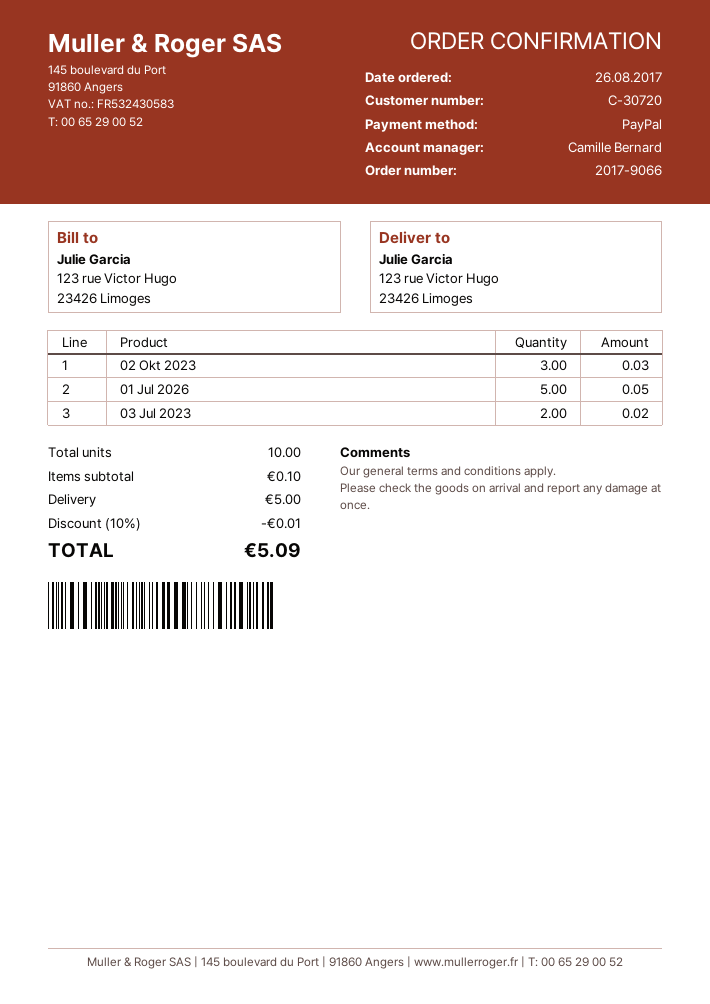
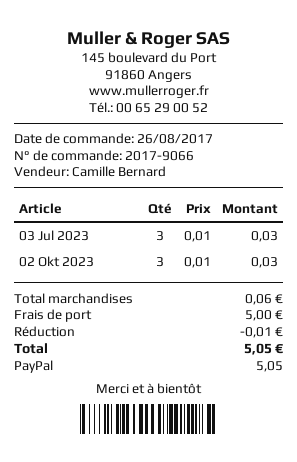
01 Jul 2026: 5 for 0.05 -> none
03 Jul 2023: 2 for 0.02 -> 3 for 0.03
subtotal: 0.10 -> 0.06
total: 5.09 -> 5.05

